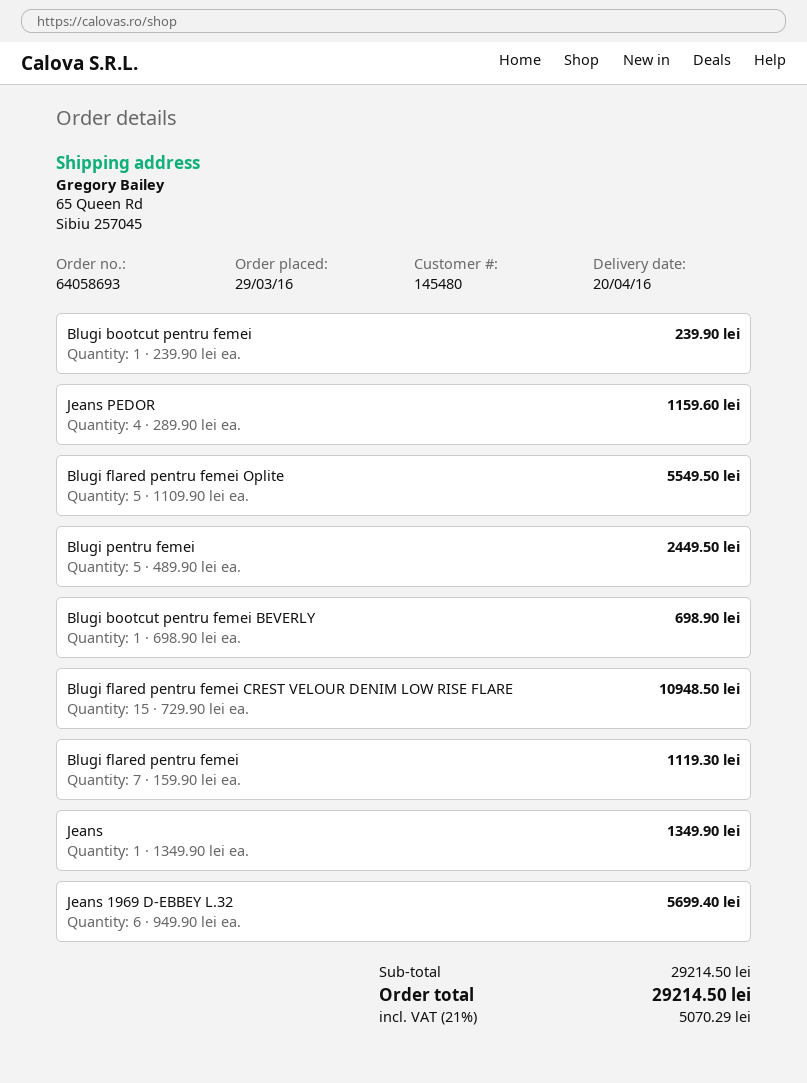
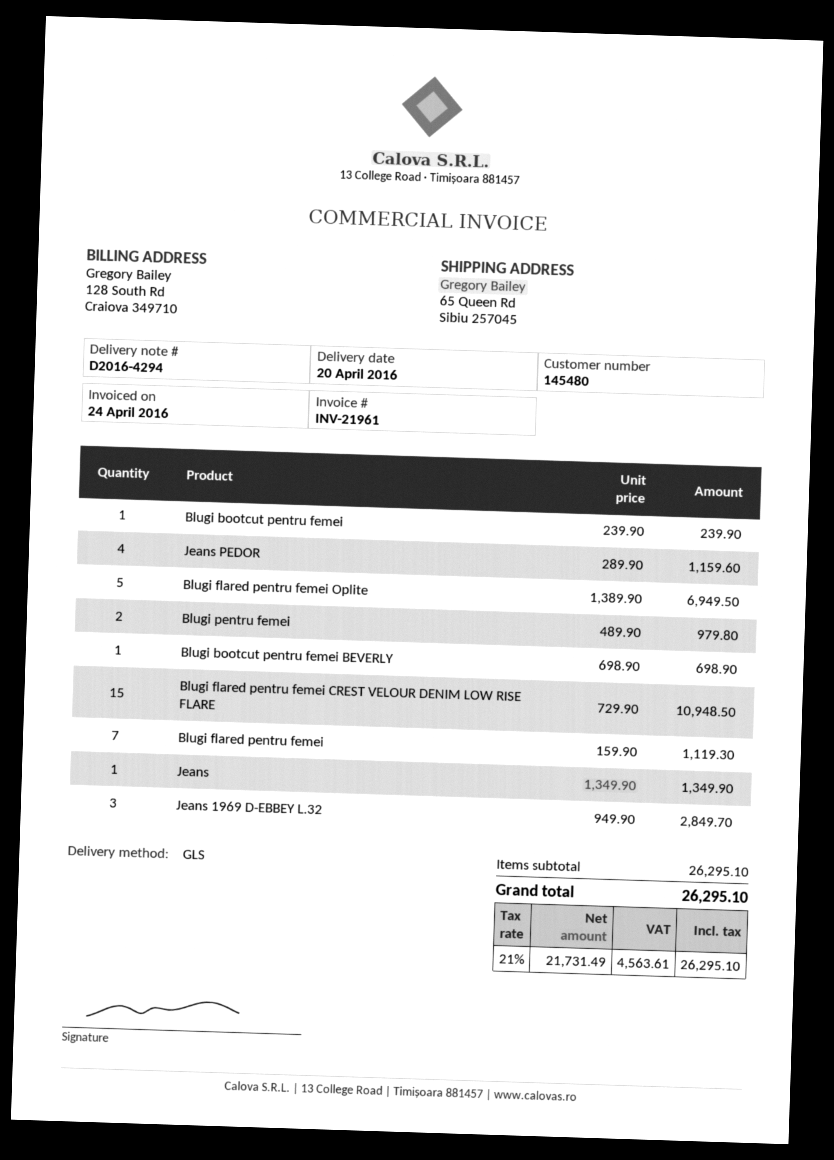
Blugi flared pentru femei Oplite: 5 x 1109.90 = 5549.50 -> 5 x 1389.90 = 6949.50
Blugi pentru femei: 5 x 489.90 = 2449.50 -> 2 x 489.90 = 979.80
Jeans 1969 D-EBBEY L.32: 6 x 949.90 = 5699.40 -> 3 x 949.90 = 2849.70
subtotal: 29214.50 -> 26295.10
tax: 21% = 5070.29 -> 21% = 4563.61
total: 29214.50 -> 26295.10

